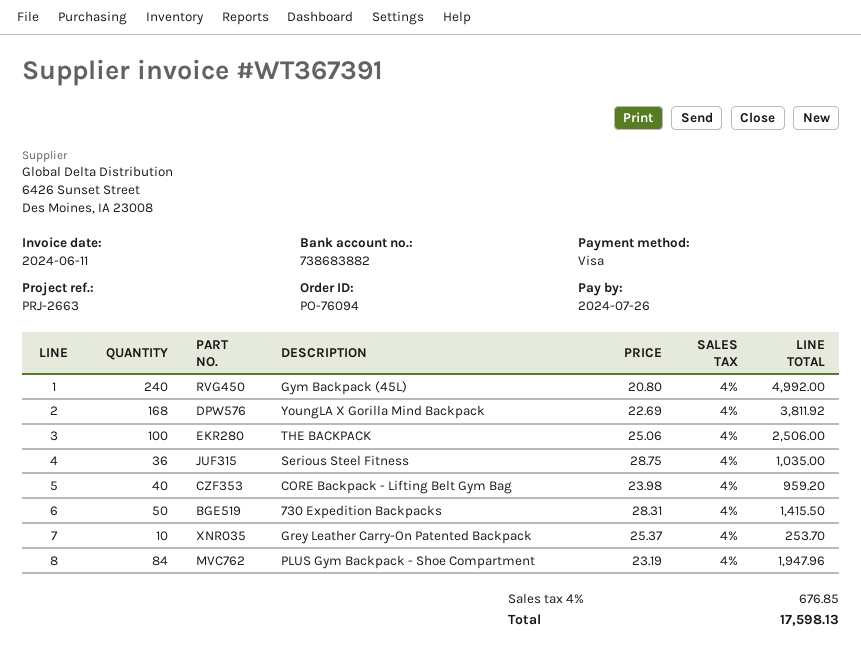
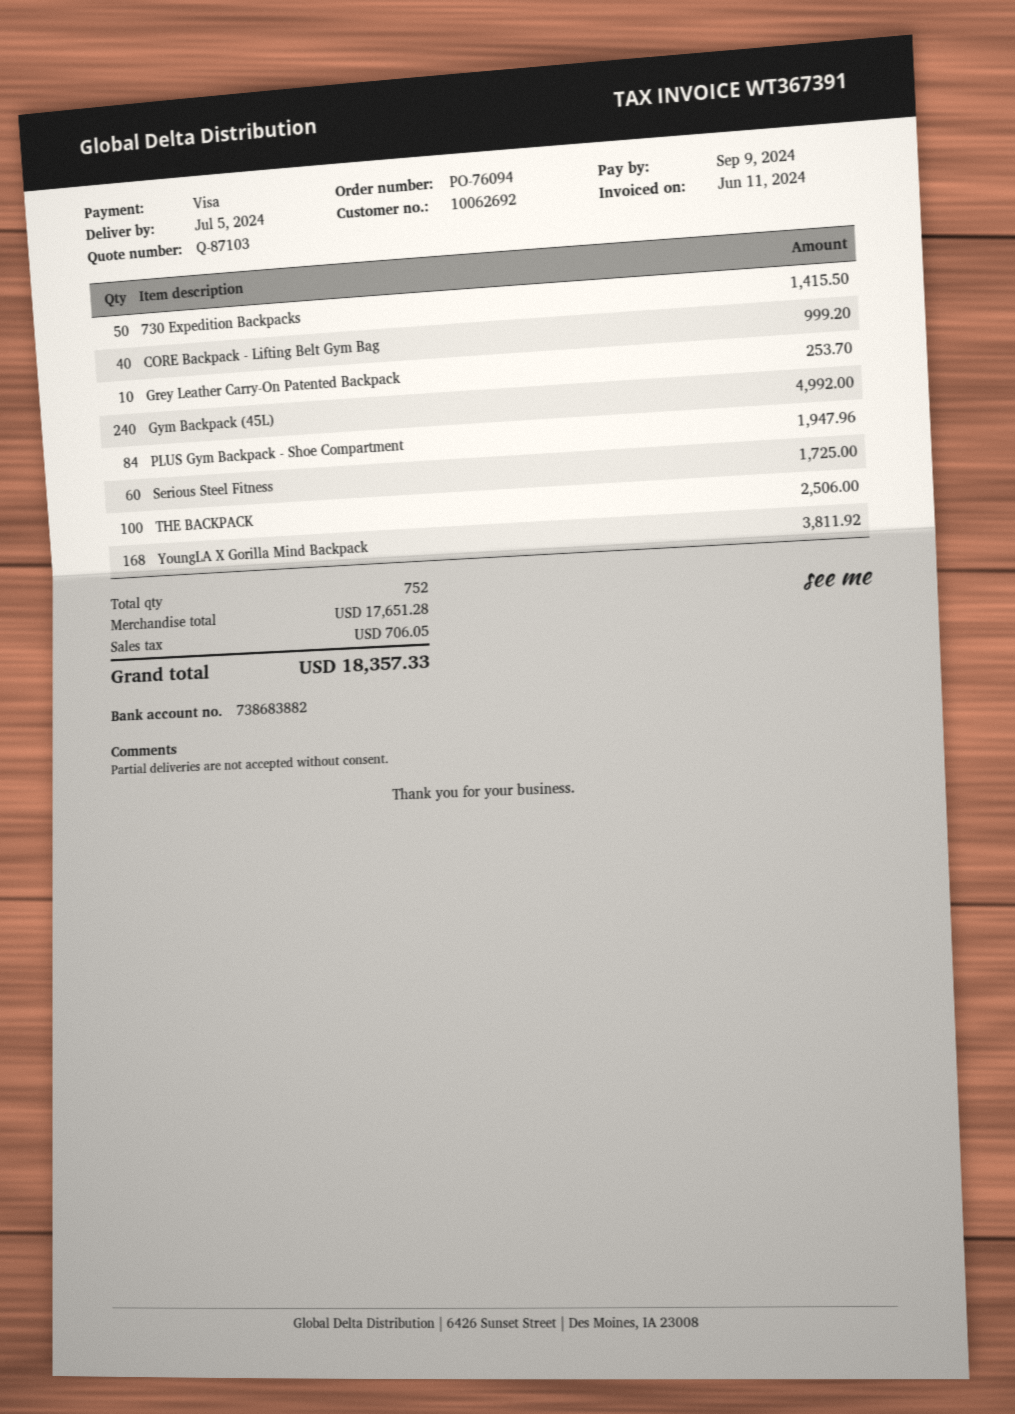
due date: 2024-07-26 -> 2024-09-09
Serious Steel Fitness: 36 for 1035.00 -> 60 for 1725.00
CORE Backpack - Lifting Belt Gym Bag: 40 for 959.20 -> 40 for 999.20
tax: 676.85 -> 706.05
total: 17598.13 -> 18357.33

